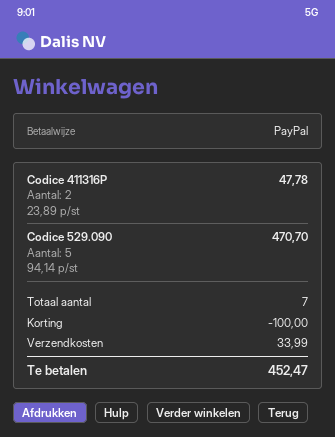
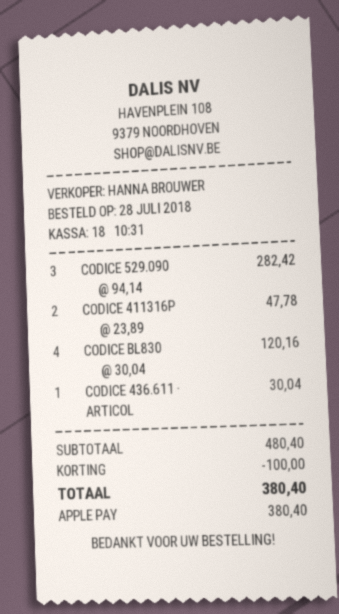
payment method: PayPal -> Apple Pay
Codice 529.090: 5 x 94.14 = 470.70 -> 3 x 94.14 = 282.42
CODICE BL830: none -> 4 x 30.04 = 120.16
CODICE 436.611 · ARTICOL: none -> 1 x 30.04 = 30.04
shipping: 33.99 -> none
total: 452.47 -> 380.40

